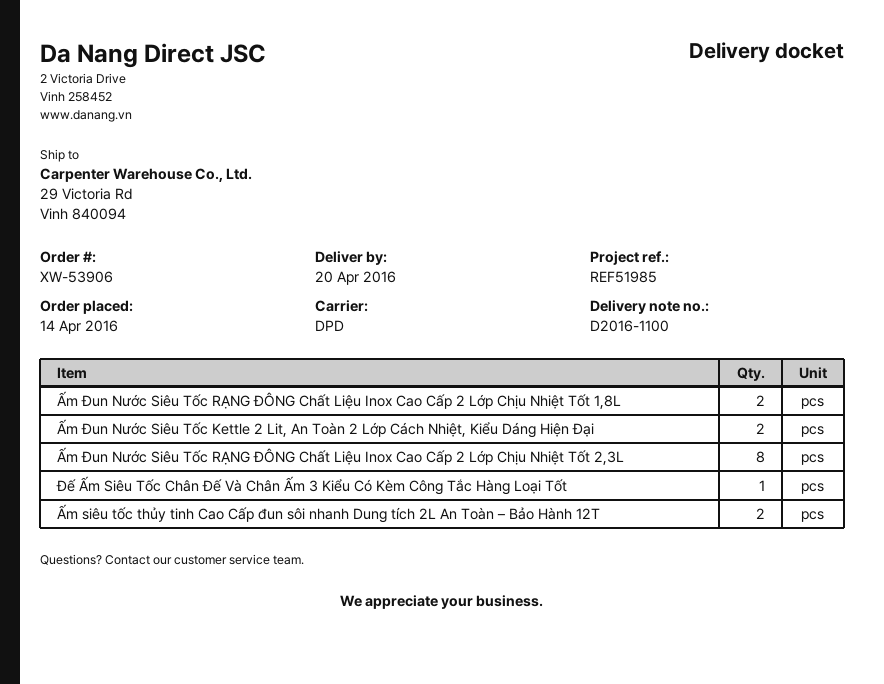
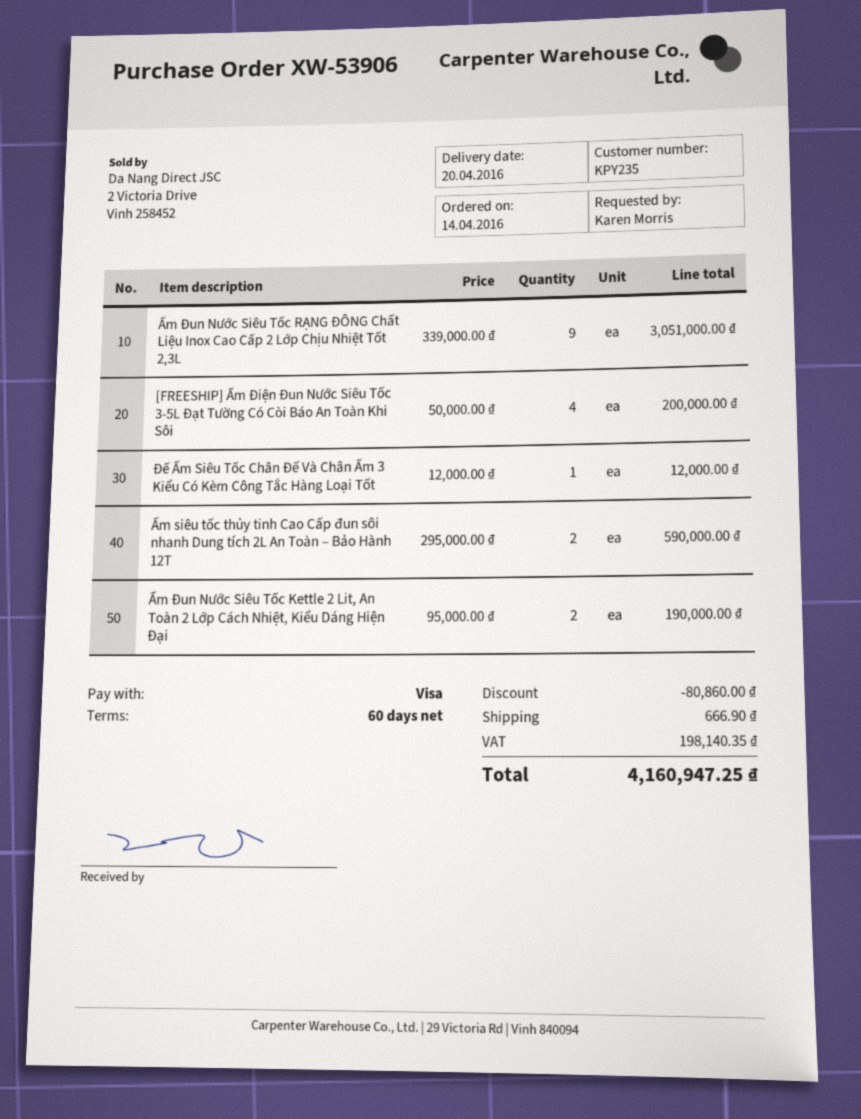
Ấm Đun Nước Siêu Tốc RẠNG ĐÔNG Chất Liệu Inox Cao Cấp 2 Lớp Chịu Nhiệt Tốt 1,8L: 2 -> none
Ấm Đun Nước Siêu Tốc RẠNG ĐÔNG Chất Liệu Inox Cao Cấp 2 Lớp Chịu Nhiệt Tốt 2,3L: 8 -> 9
[FREESHIP] Ấm Điện Đun Nước Siêu Tốc 3-5L Đạt Tường Có Còi Báo An Toàn Khi Sôi: none -> 4

